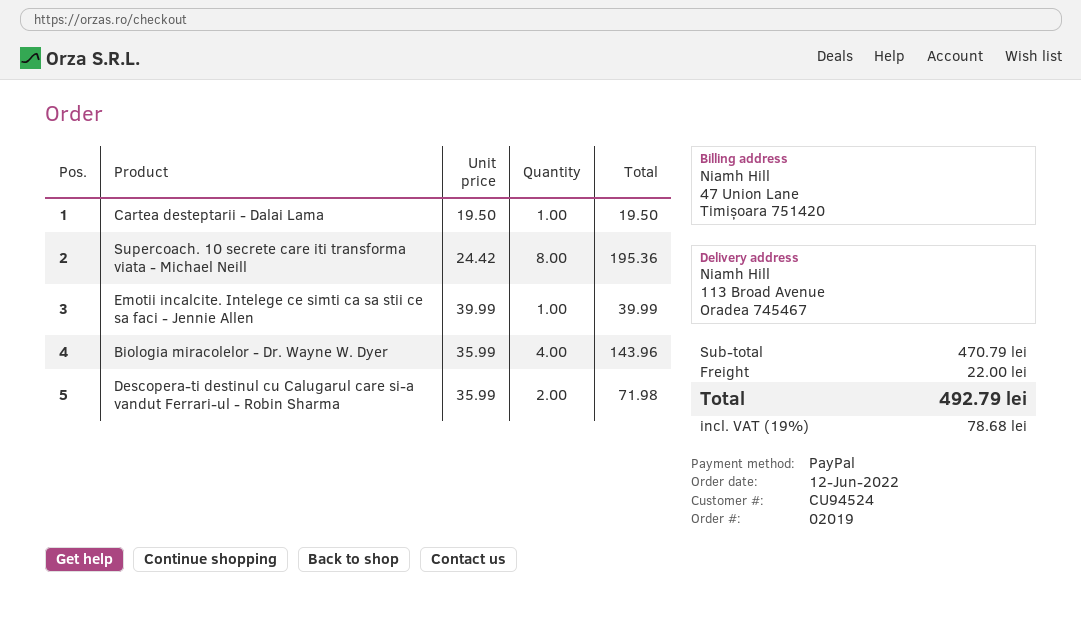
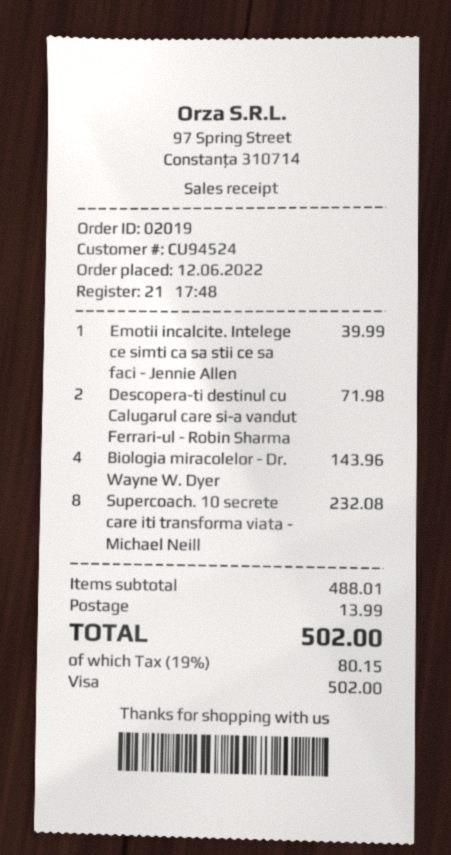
payment method: PayPal -> Visa
Cartea desteptarii - Dalai Lama: 1 for 19.50 -> none
Supercoach. 10 secrete care iti transforma viata - Michael Neill: 8 for 195.36 -> 8 for 232.08
subtotal: 470.79 -> 488.01
shipping: 22.00 -> 13.99
tax: 19% = 78.68 -> 19% = 80.15
total: 492.79 -> 502.00

